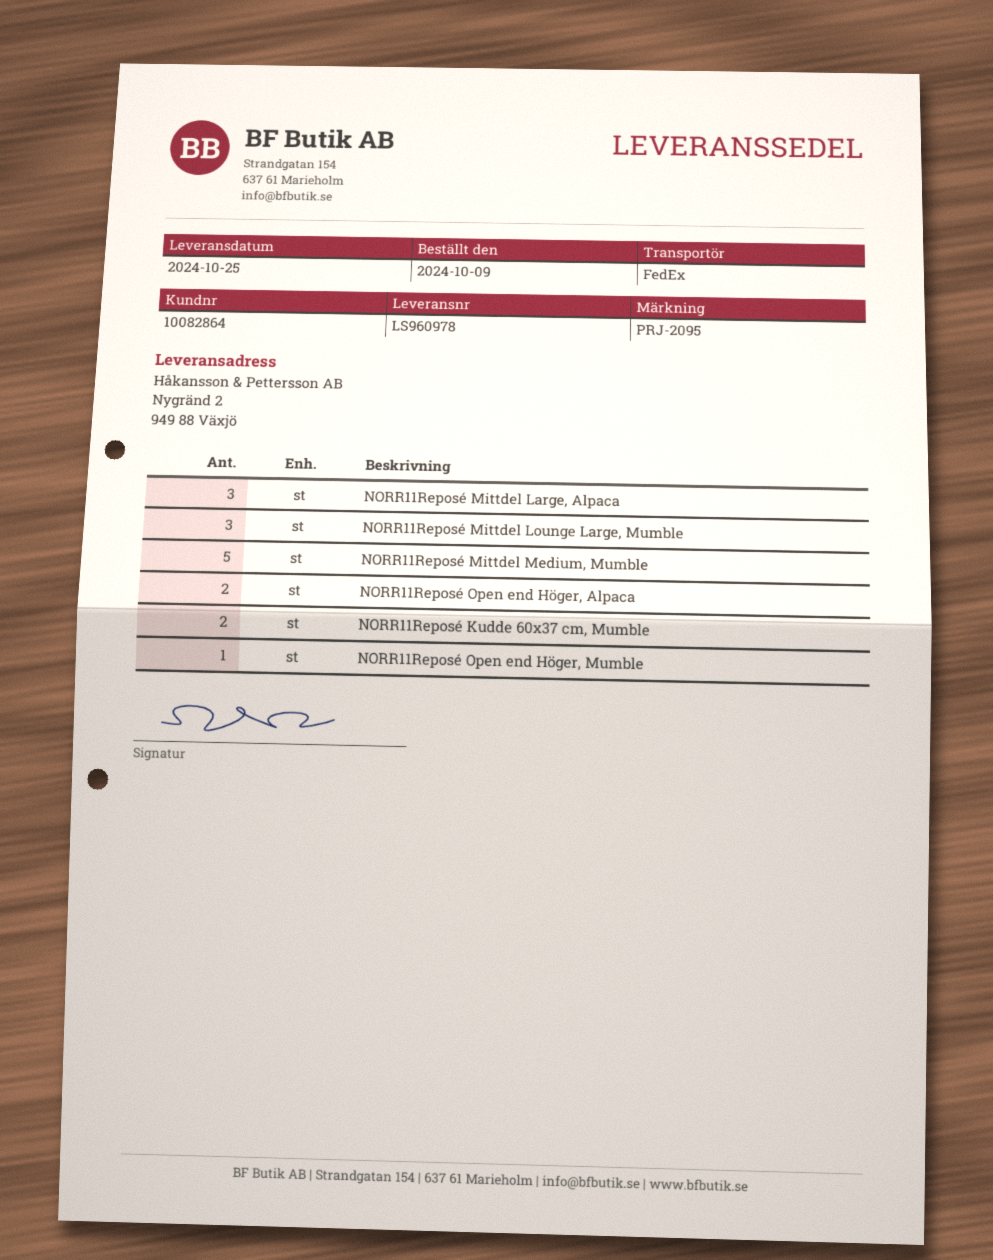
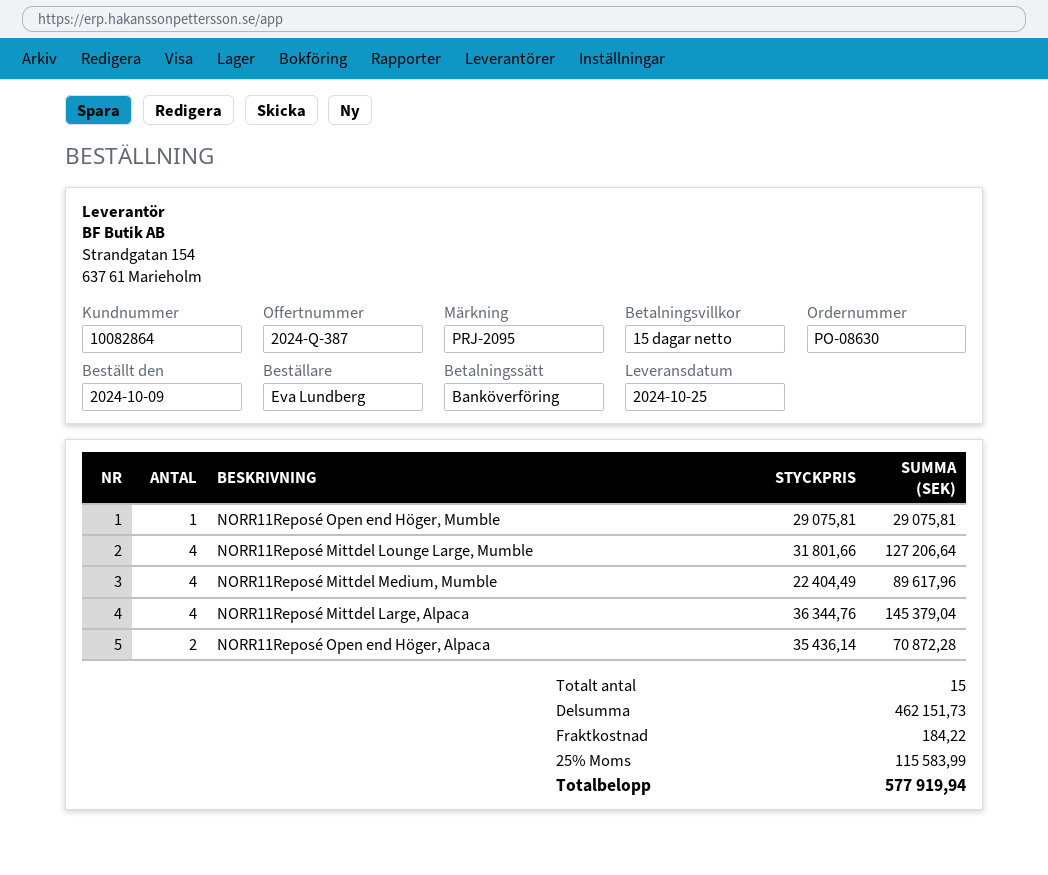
NORR11Reposé Mittdel Large, Alpaca: 3 -> 4
NORR11Reposé Mittdel Lounge Large, Mumble: 3 -> 4
NORR11Reposé Mittdel Medium, Mumble: 5 -> 4
NORR11Reposé Kudde 60x37 cm, Mumble: 2 -> none

